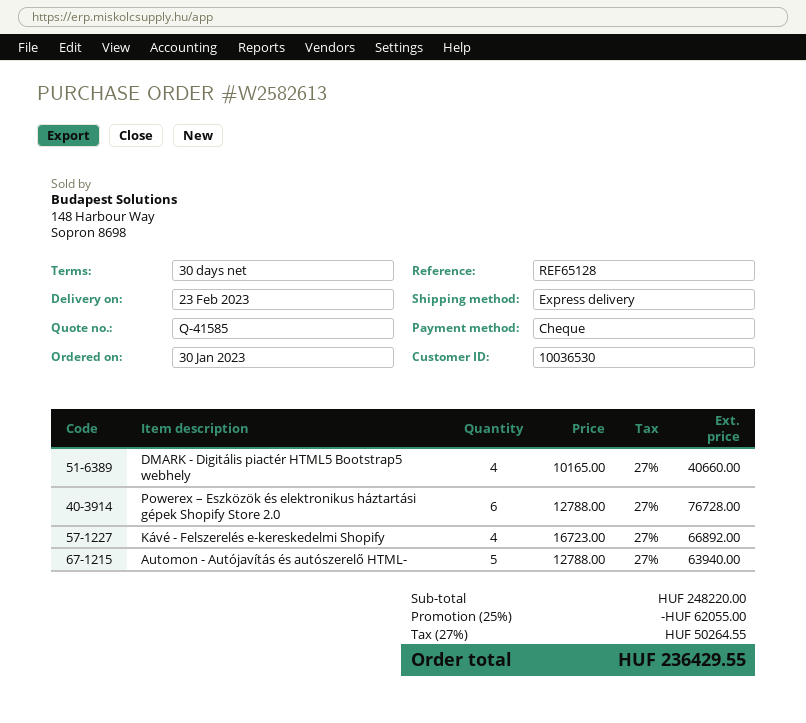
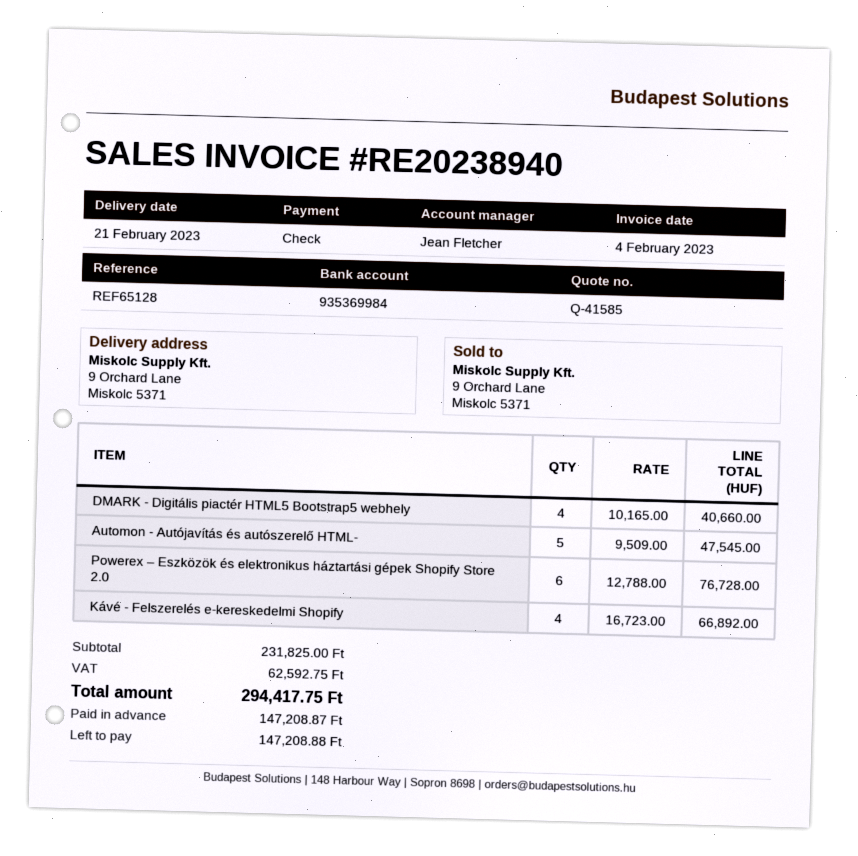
delivery date: 2023-02-23 -> 2023-02-21
Automon - Autójavítás és autószerelő HTML-: 5 x 12788.00 = 63940.00 -> 5 x 9509.00 = 47545.00
subtotal: 248220.00 -> 231825.00
discount: 25% = 62055.00 -> none
tax: 50264.55 -> 62592.75
total: 236429.55 -> 294417.75

